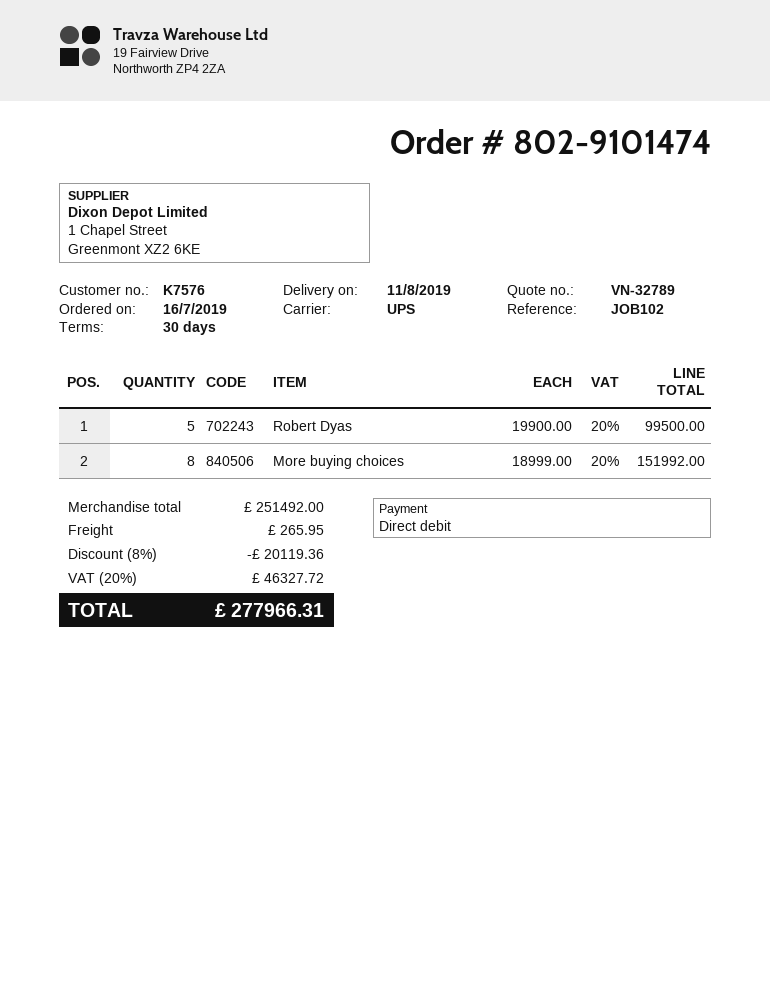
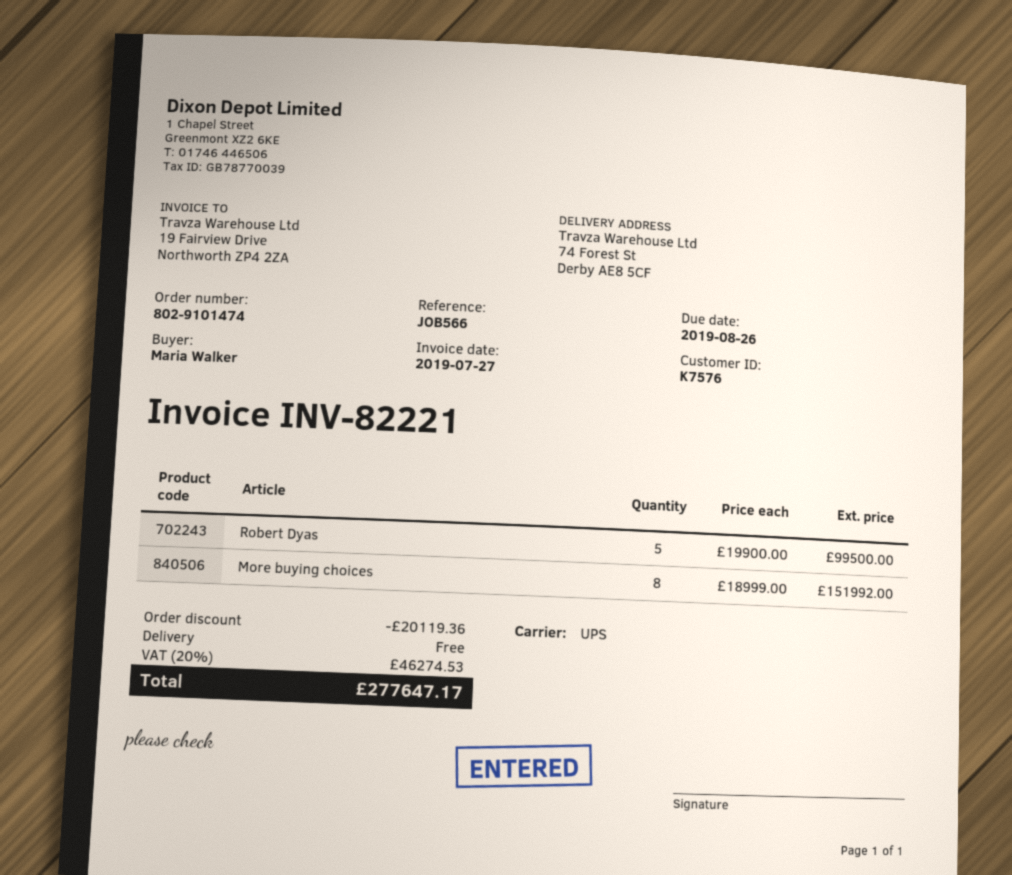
reference: JOB102 -> JOB566
shipping: 265.95 -> 0.00
tax: 20% = 46327.72 -> 20% = 46274.53
total: 277966.31 -> 277647.17

